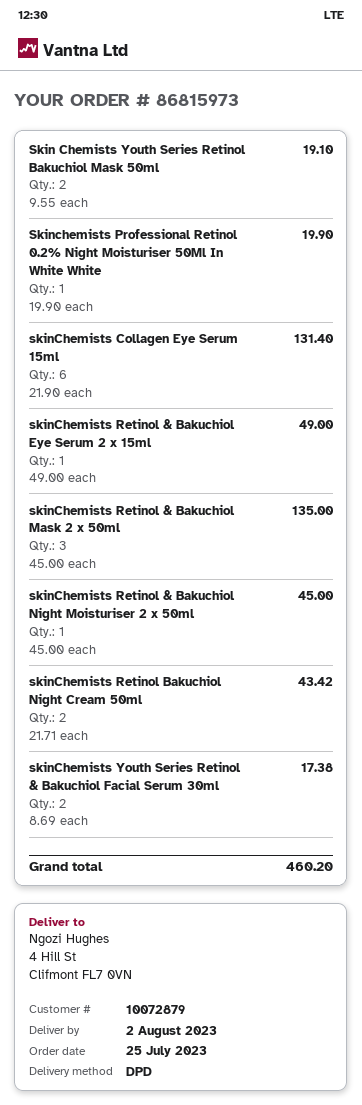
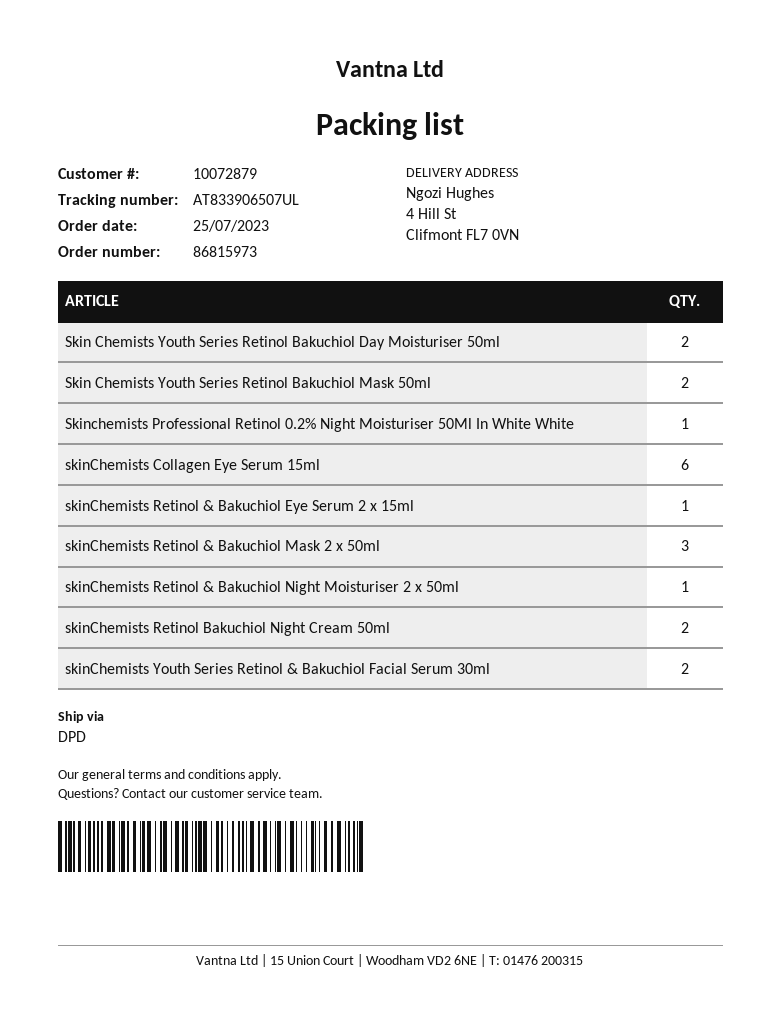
Skin Chemists Youth Series Retinol Bakuchiol Day Moisturiser 50ml: none -> 2

